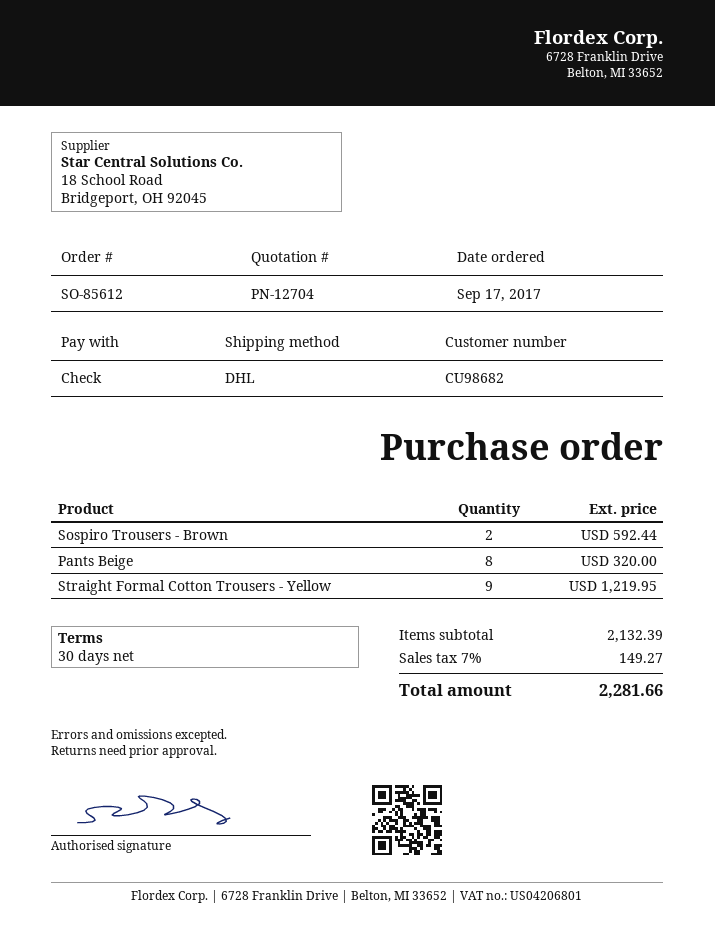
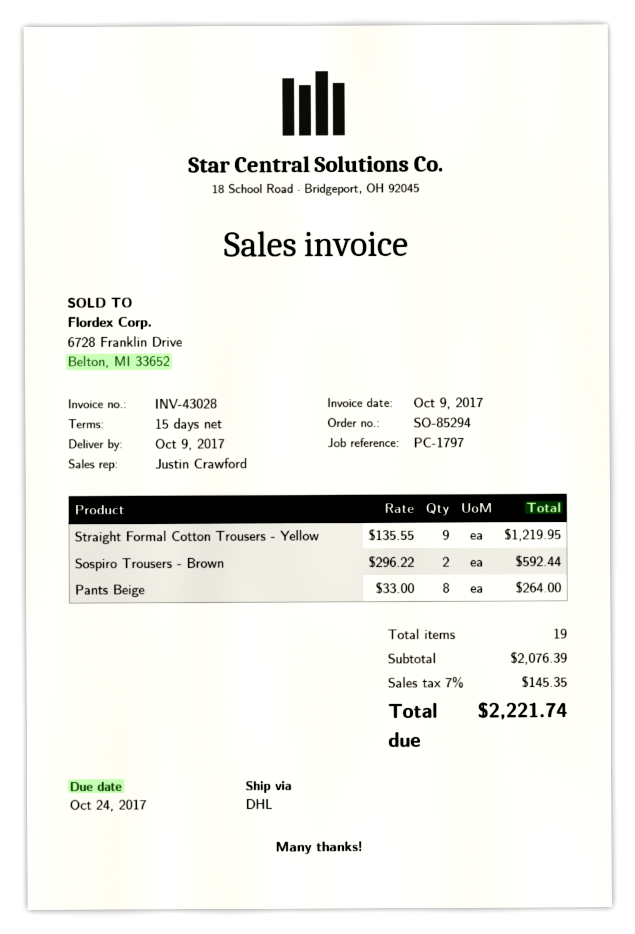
order number: SO-85612 -> SO-85294
payment terms: 30 days -> 15 days
Pants Beige: 8 for 320.00 -> 8 for 264.00
subtotal: 2132.39 -> 2076.39
tax: 7% = 149.27 -> 7% = 145.35
total: 2281.66 -> 2221.74

